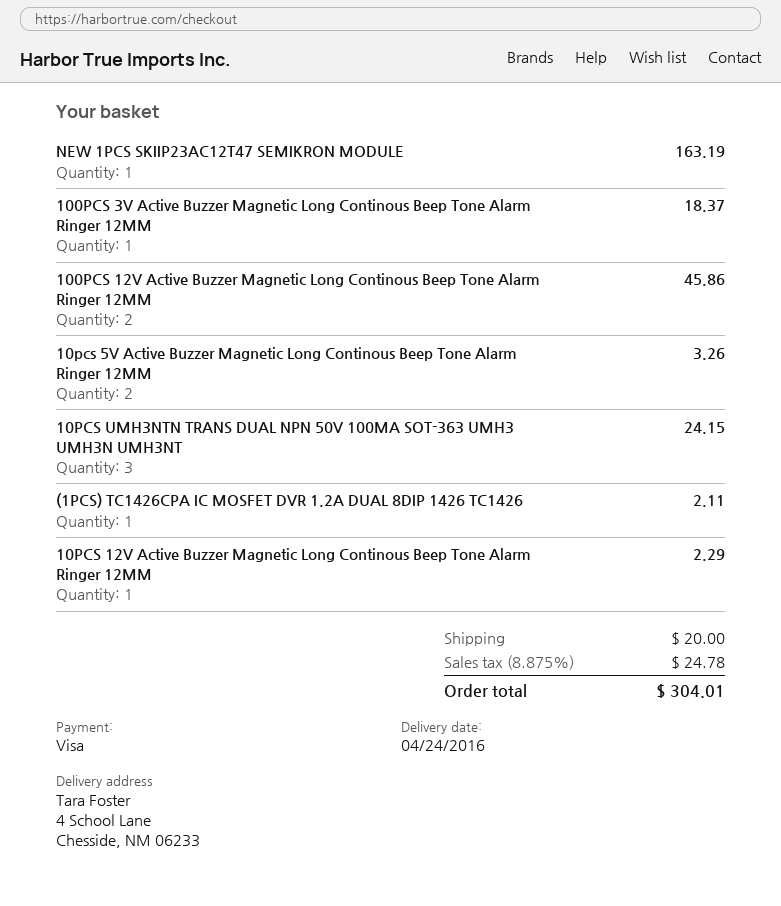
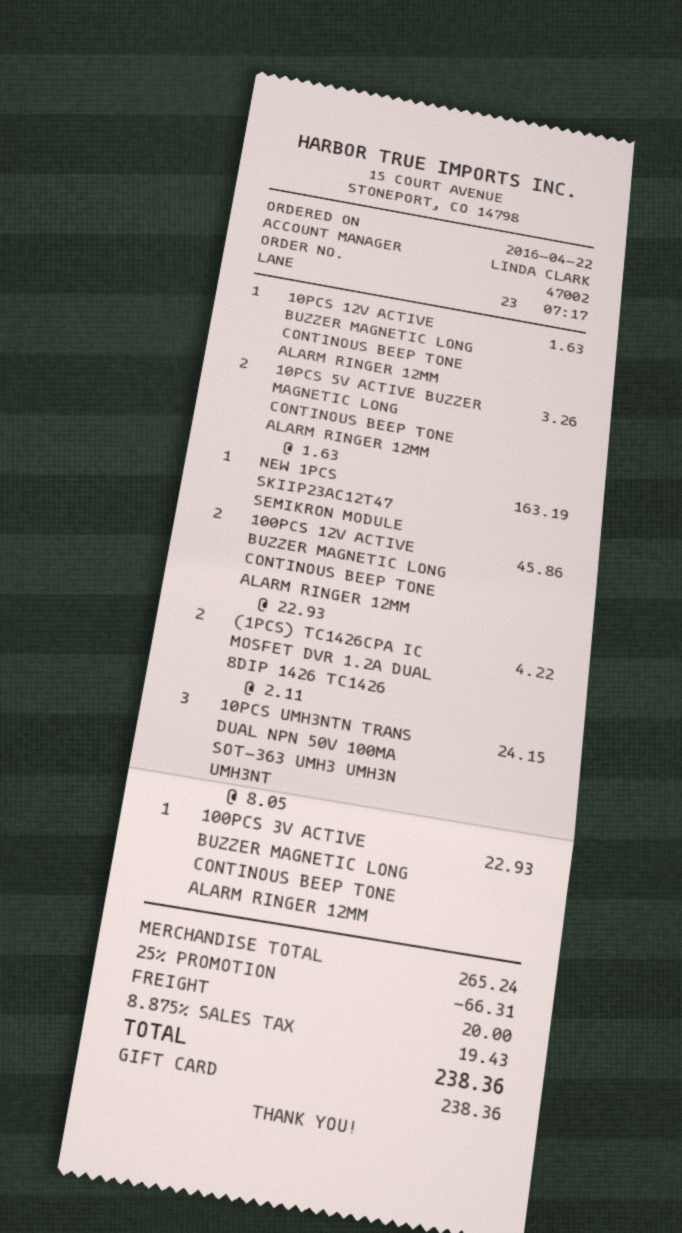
payment method: Visa -> gift card
100PCS 3V Active Buzzer Magnetic Long Continous Beep Tone Alarm Ringer 12MM: 1 for 18.37 -> 1 for 22.93
(1PCS) TC1426CPA IC MOSFET DVR 1.2A DUAL 8DIP 1426 TC1426: 1 for 2.11 -> 2 for 4.22
10PCS 12V Active Buzzer Magnetic Long Continous Beep Tone Alarm Ringer 12MM: 1 for 2.29 -> 1 for 1.63
discount: none -> 25% = 66.31
tax: 8.875% = 24.78 -> 8.875% = 19.43
total: 304.01 -> 238.36

